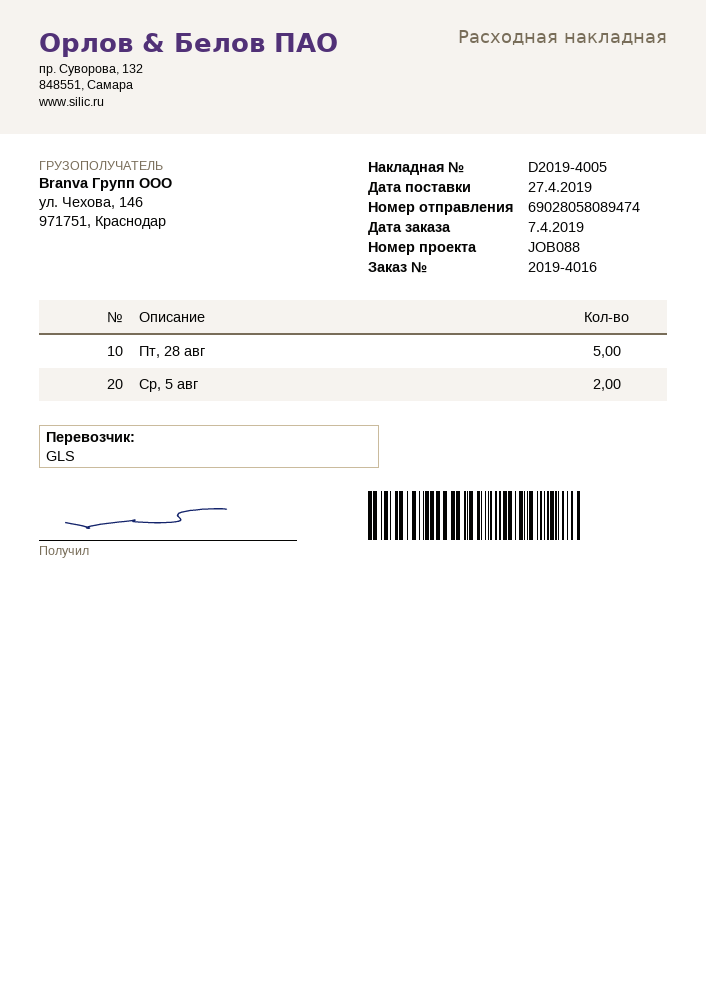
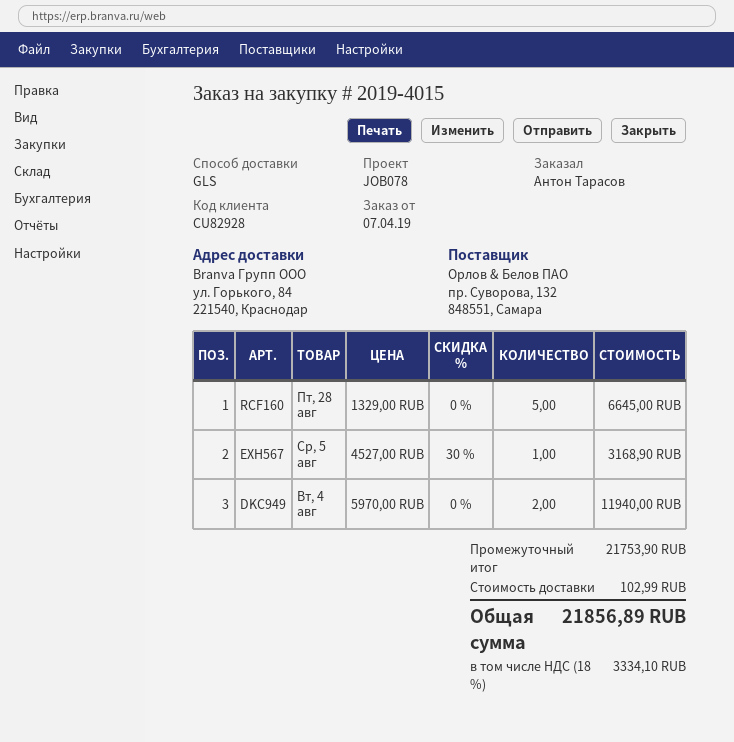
order number: 2019-4016 -> 2019-4015
reference: JOB088 -> JOB078
ship to: ул. Чехова, 146, 971751, Краснодар -> ул. Горького, 84, 221540, Краснодар
Ср, 5 авг: 2 -> 1
Вт, 4 авг: none -> 2

